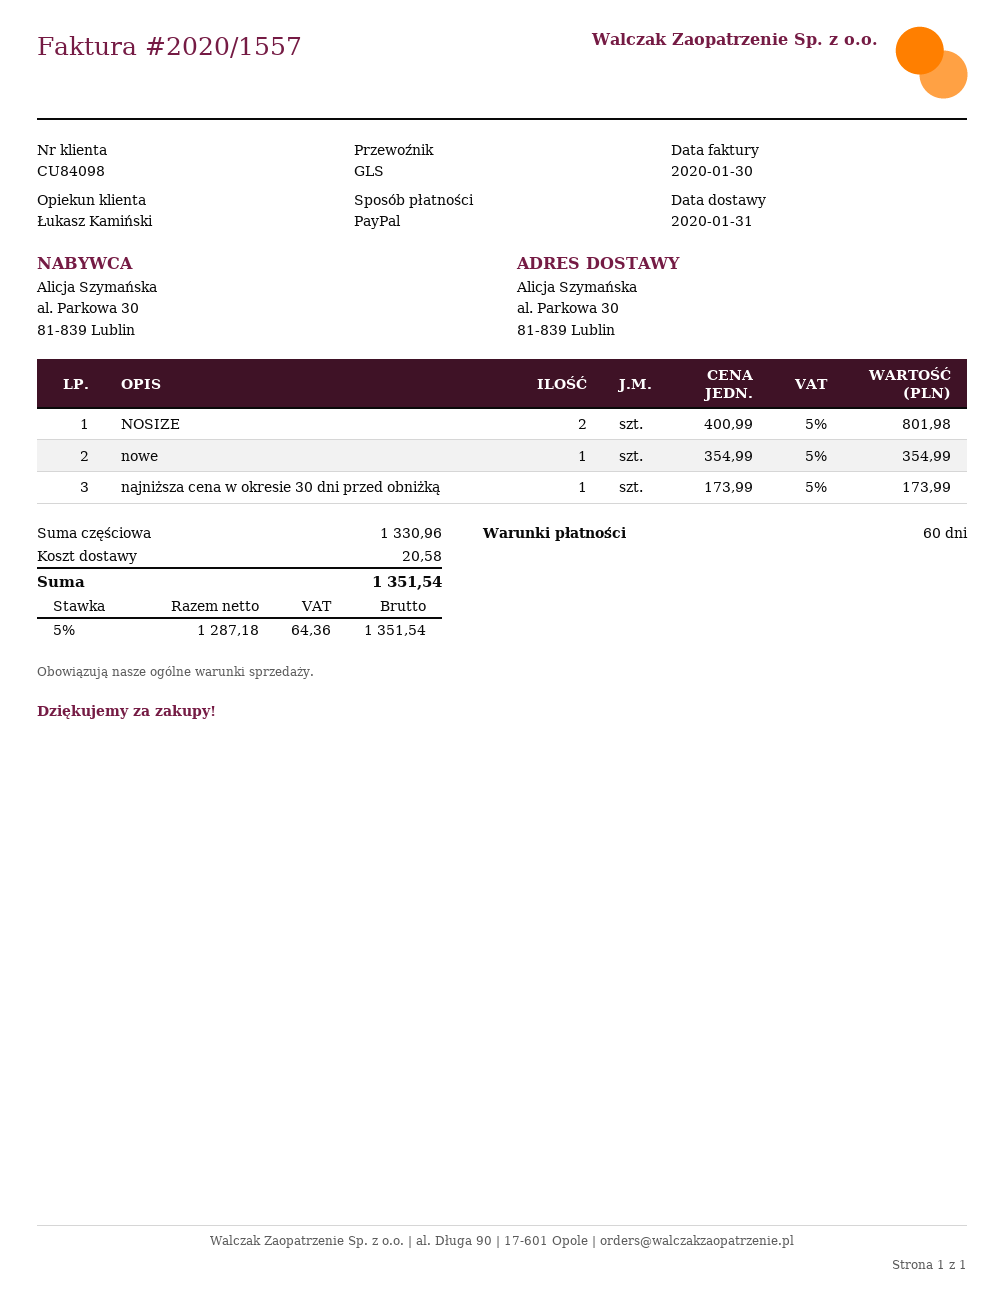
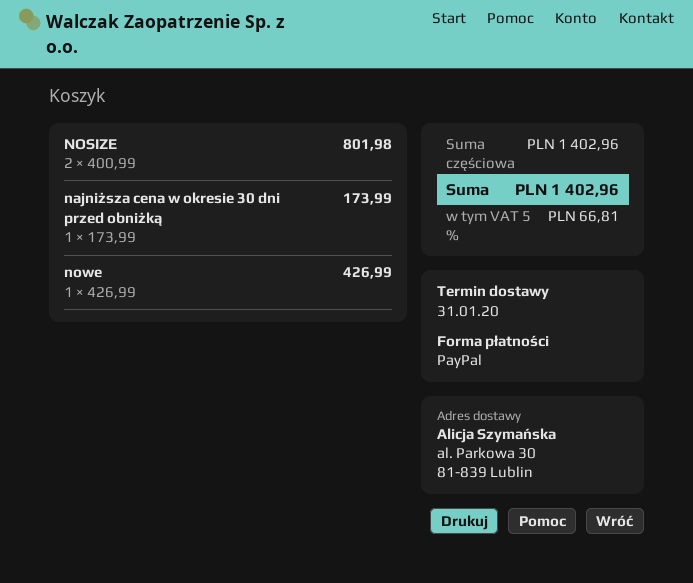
nowe: 1 x 354.99 = 354.99 -> 1 x 426.99 = 426.99
subtotal: 1330.96 -> 1402.96
shipping: 20.58 -> none
tax: 5% = 64.36 -> 5% = 66.81
total: 1351.54 -> 1402.96

